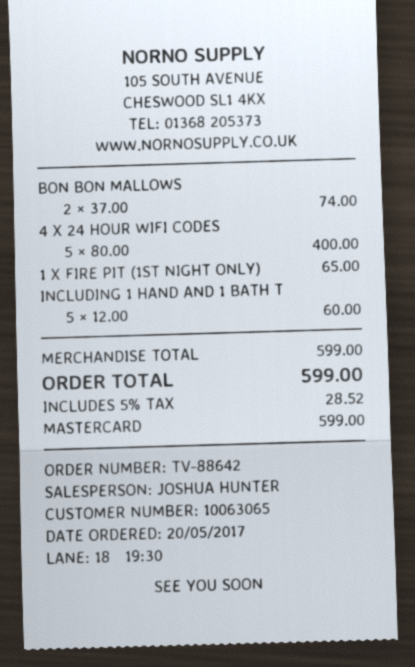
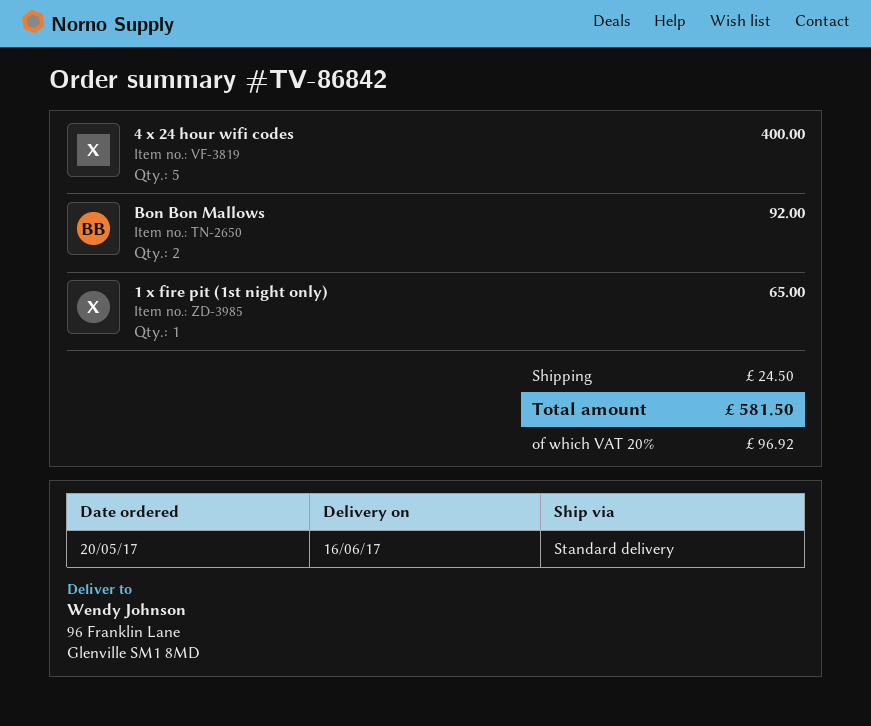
order number: TV-88642 -> TV-86842
BON BON MALLOWS: 2 for 74.00 -> 2 for 92.00
INCLUDING 1 HAND AND 1 BATH T: 5 for 60.00 -> none
shipping: none -> 24.50
tax: 5% = 28.52 -> 20% = 96.92
total: 599.00 -> 581.50

